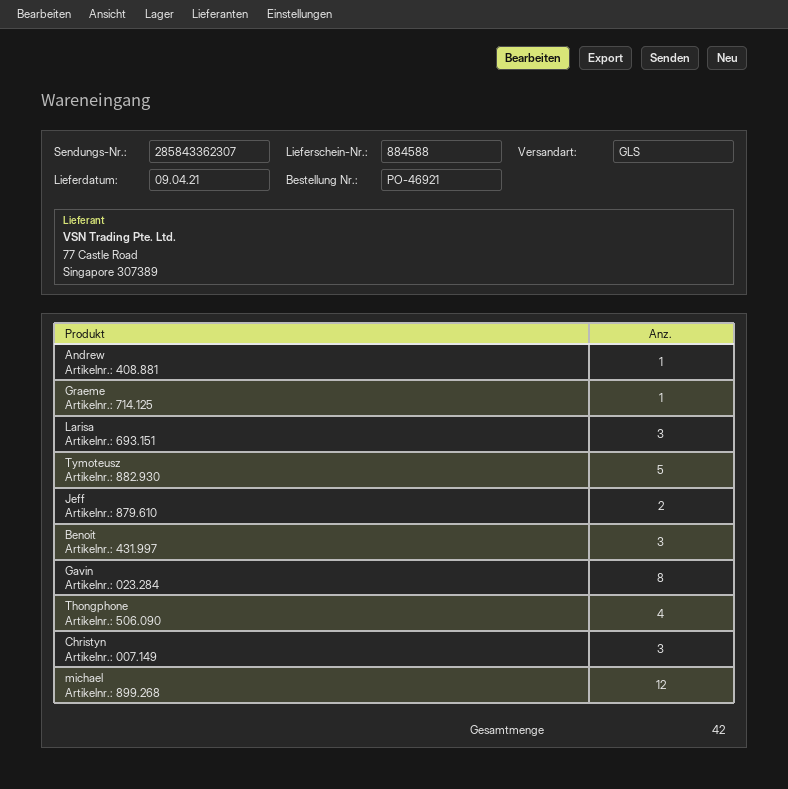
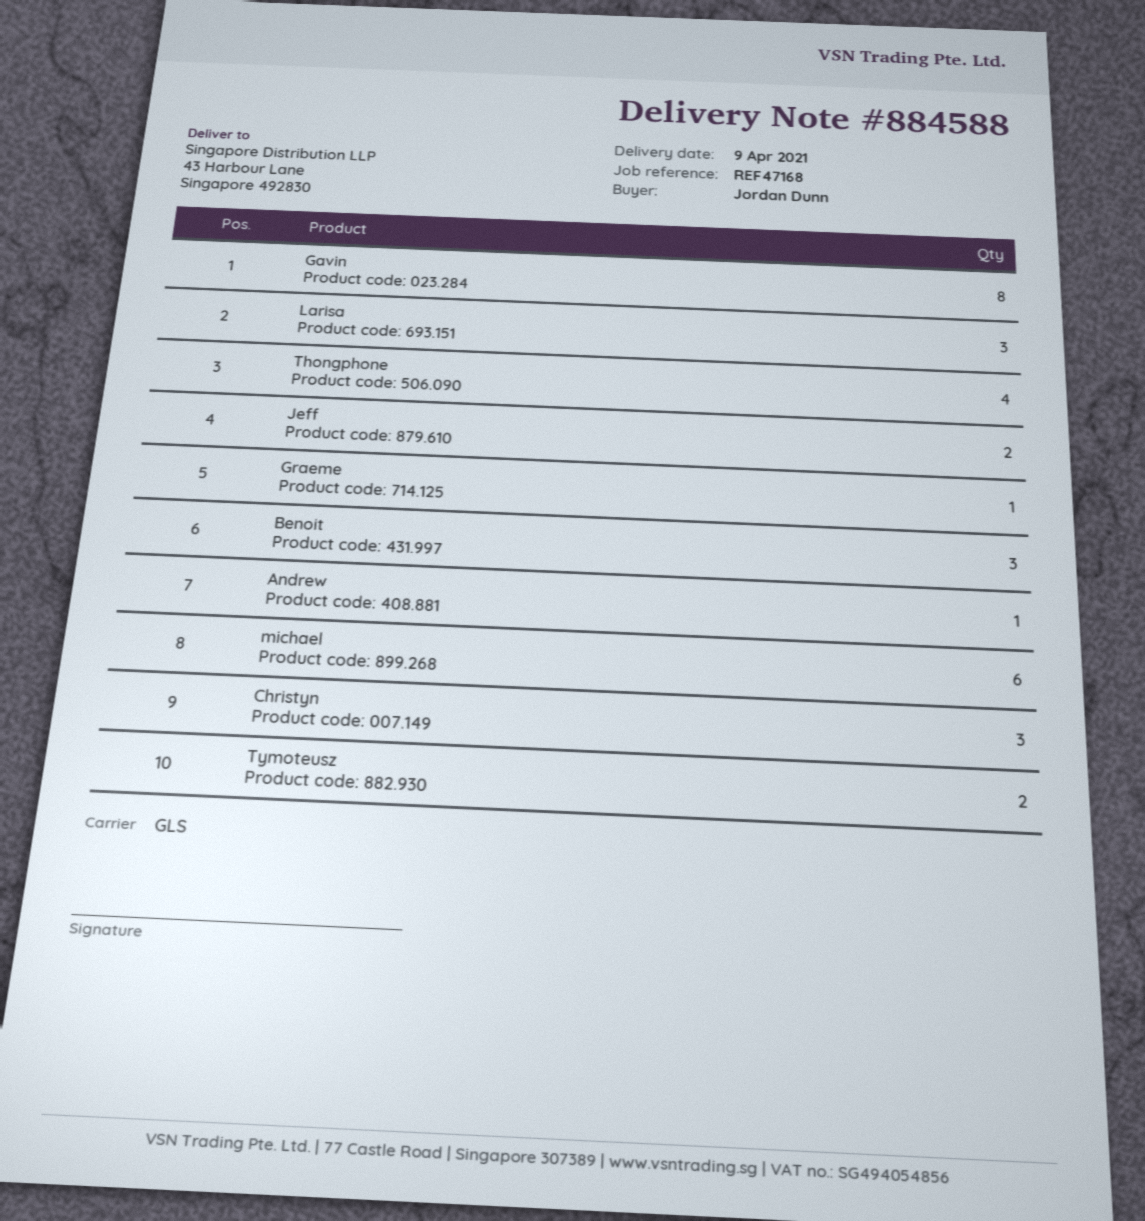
Tymoteusz: 5 -> 2
michael: 12 -> 6

